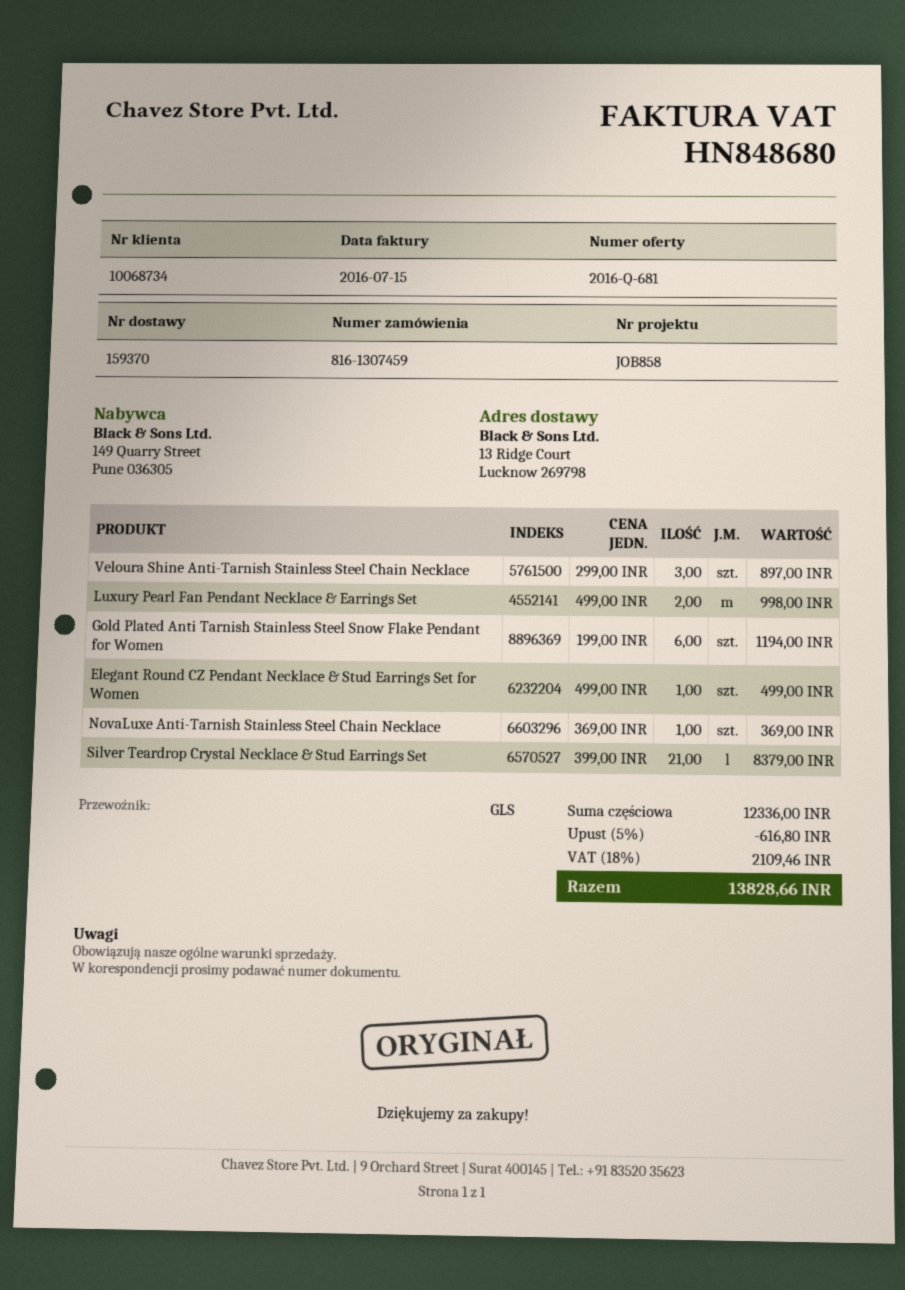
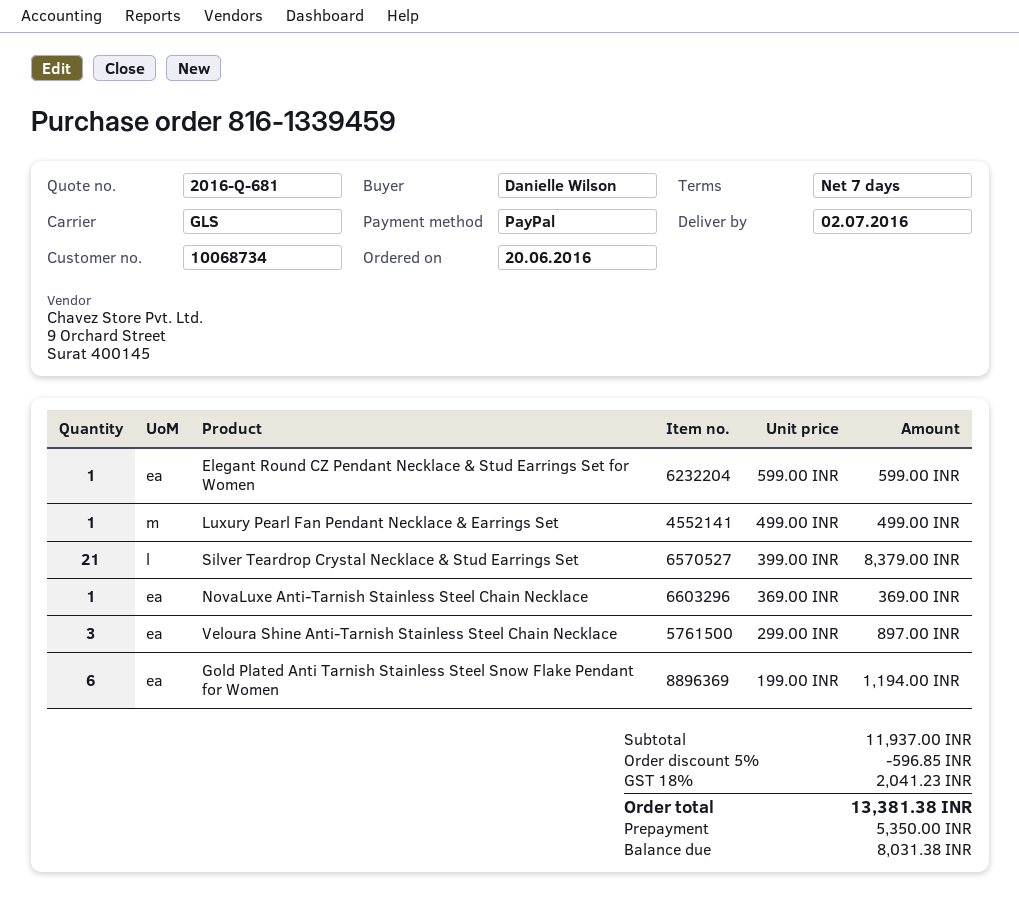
order number: 816-1307459 -> 816-1339459
Luxury Pearl Fan Pendant Necklace & Earrings Set: 2 x 499.00 = 998.00 -> 1 x 499.00 = 499.00
Elegant Round CZ Pendant Necklace & Stud Earrings Set for Women: 1 x 499.00 = 499.00 -> 1 x 599.00 = 599.00
subtotal: 12336.00 -> 11937.00
discount: 5% = 616.80 -> 5% = 596.85
tax: 18% = 2109.46 -> 18% = 2041.23
total: 13828.66 -> 13381.38

